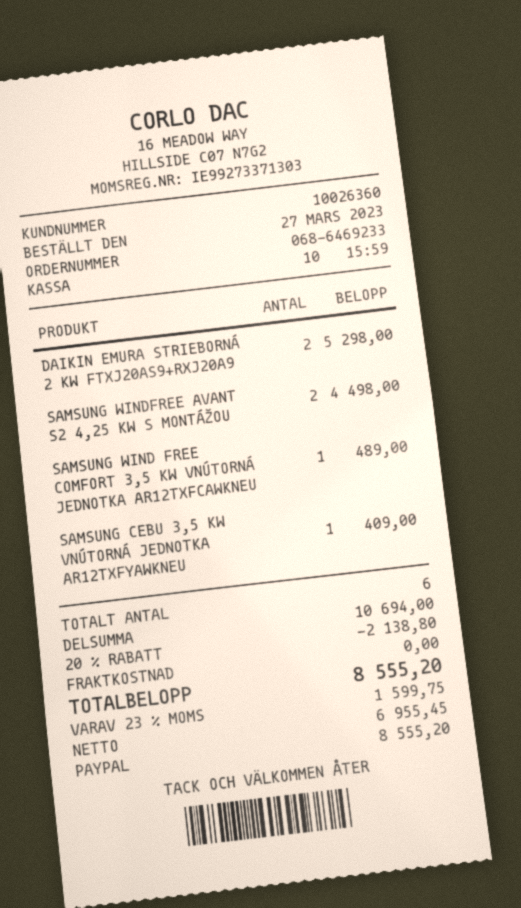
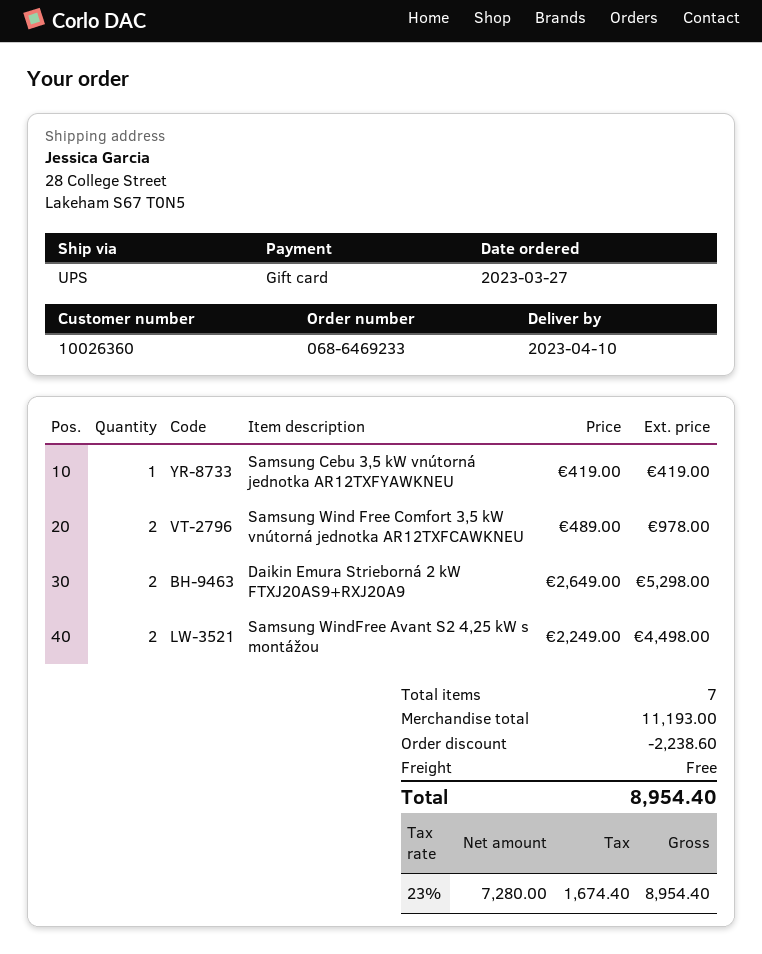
payment method: PayPal -> gift card
SAMSUNG WIND FREE COMFORT 3,5 KW VNÚTORNÁ JEDNOTKA AR12TXFCAWKNEU: 1 for 489.00 -> 2 for 978.00
SAMSUNG CEBU 3,5 KW VNÚTORNÁ JEDNOTKA AR12TXFYAWKNEU: 1 for 409.00 -> 1 for 419.00
total quantity: 6 -> 7
subtotal: 10694.00 -> 11193.00
discount: 2138.80 -> 2238.60
net: 6955.45 -> 7280.00
tax: 23% = 1599.75 -> 23% = 1674.40
total: 8555.20 -> 8954.40

